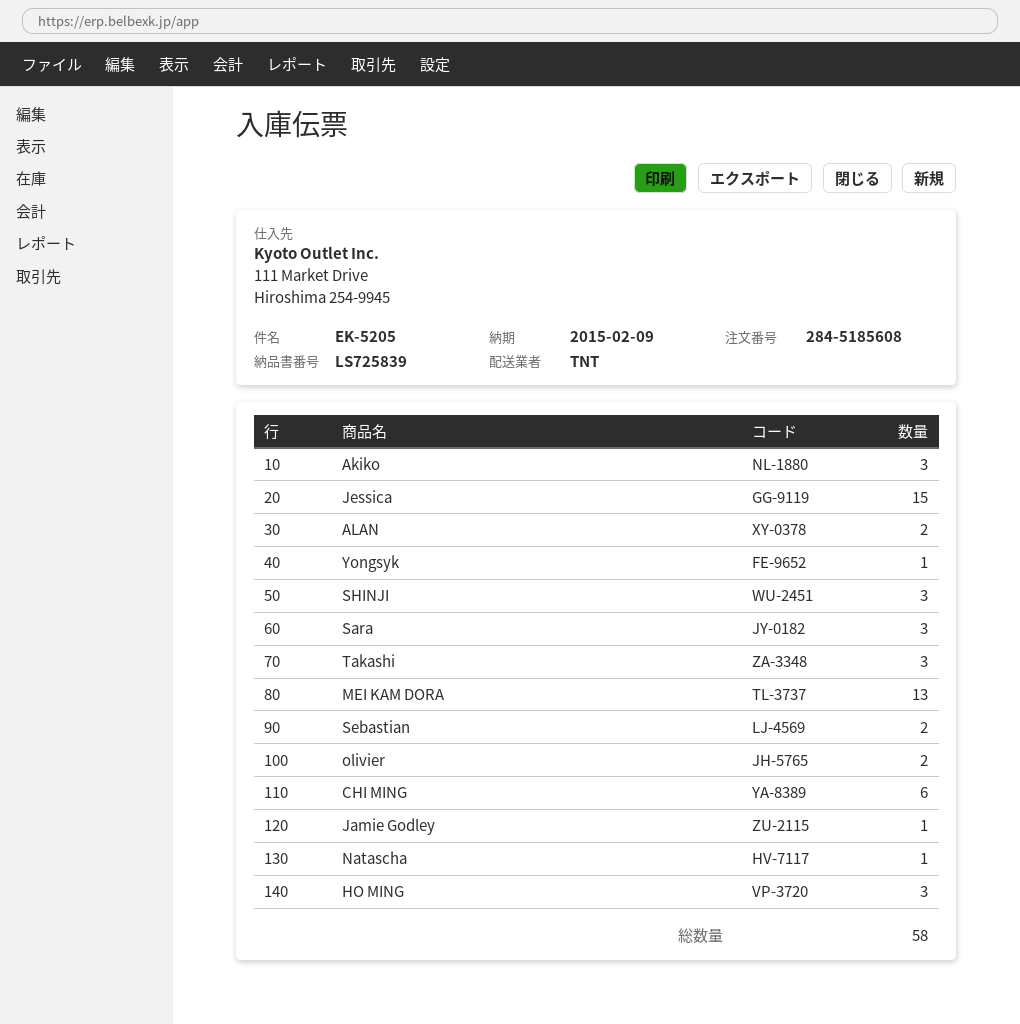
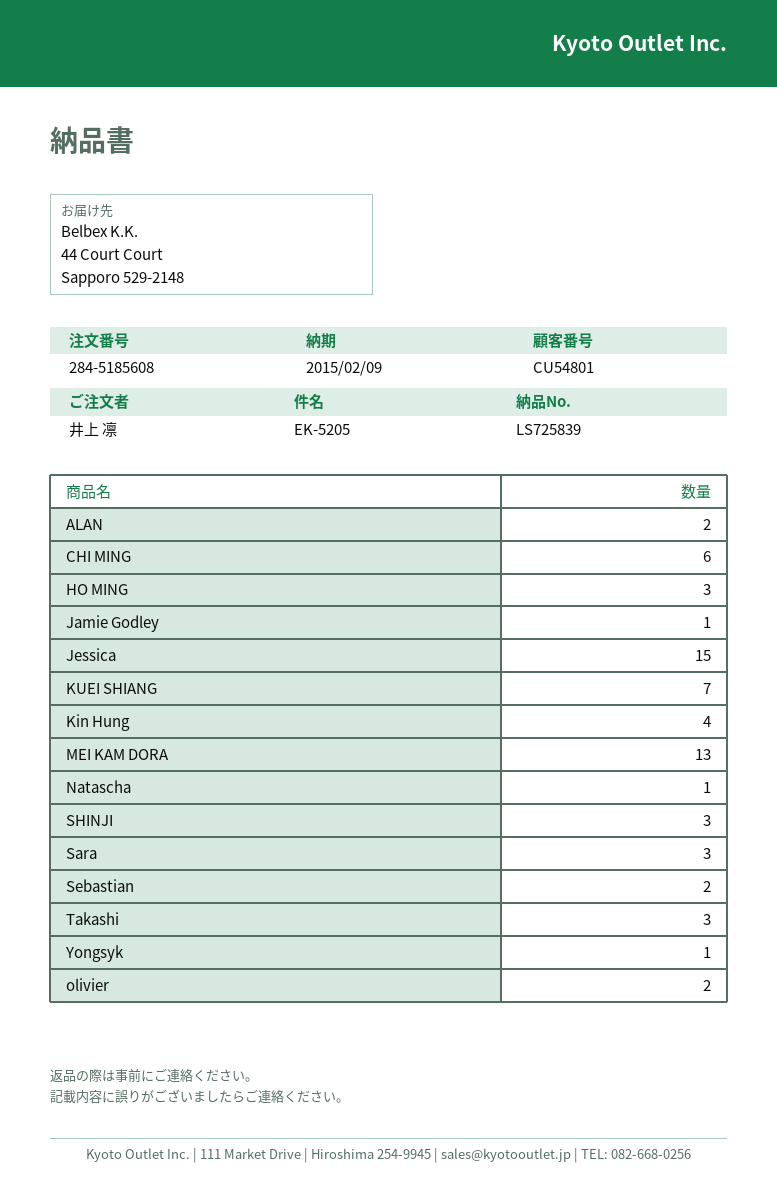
Akiko: 3 -> none
KUEI SHIANG: none -> 7
Kin Hung: none -> 4

